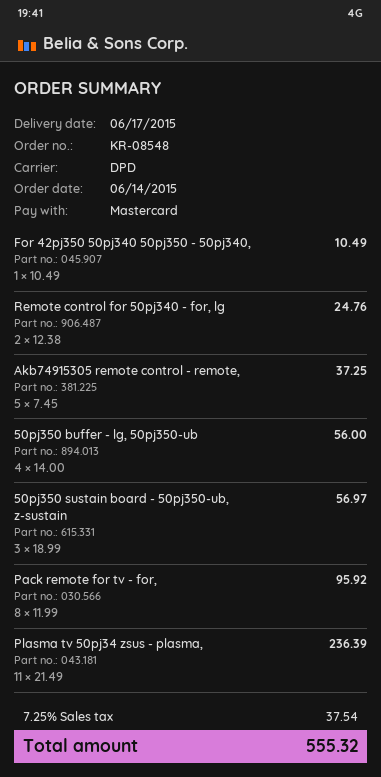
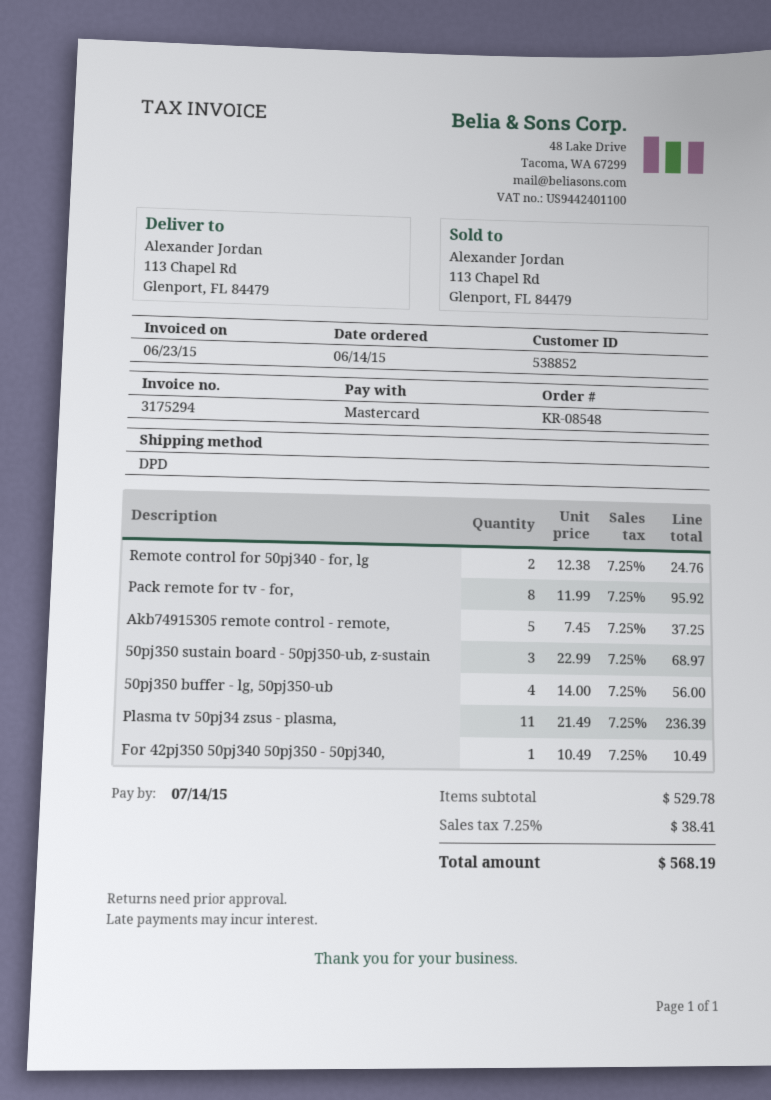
50pj350 sustain board - 50pj350-ub, z-sustain: 3 x 18.99 = 56.97 -> 3 x 22.99 = 68.97
tax: 7.25% = 37.54 -> 7.25% = 38.41
total: 555.32 -> 568.19

